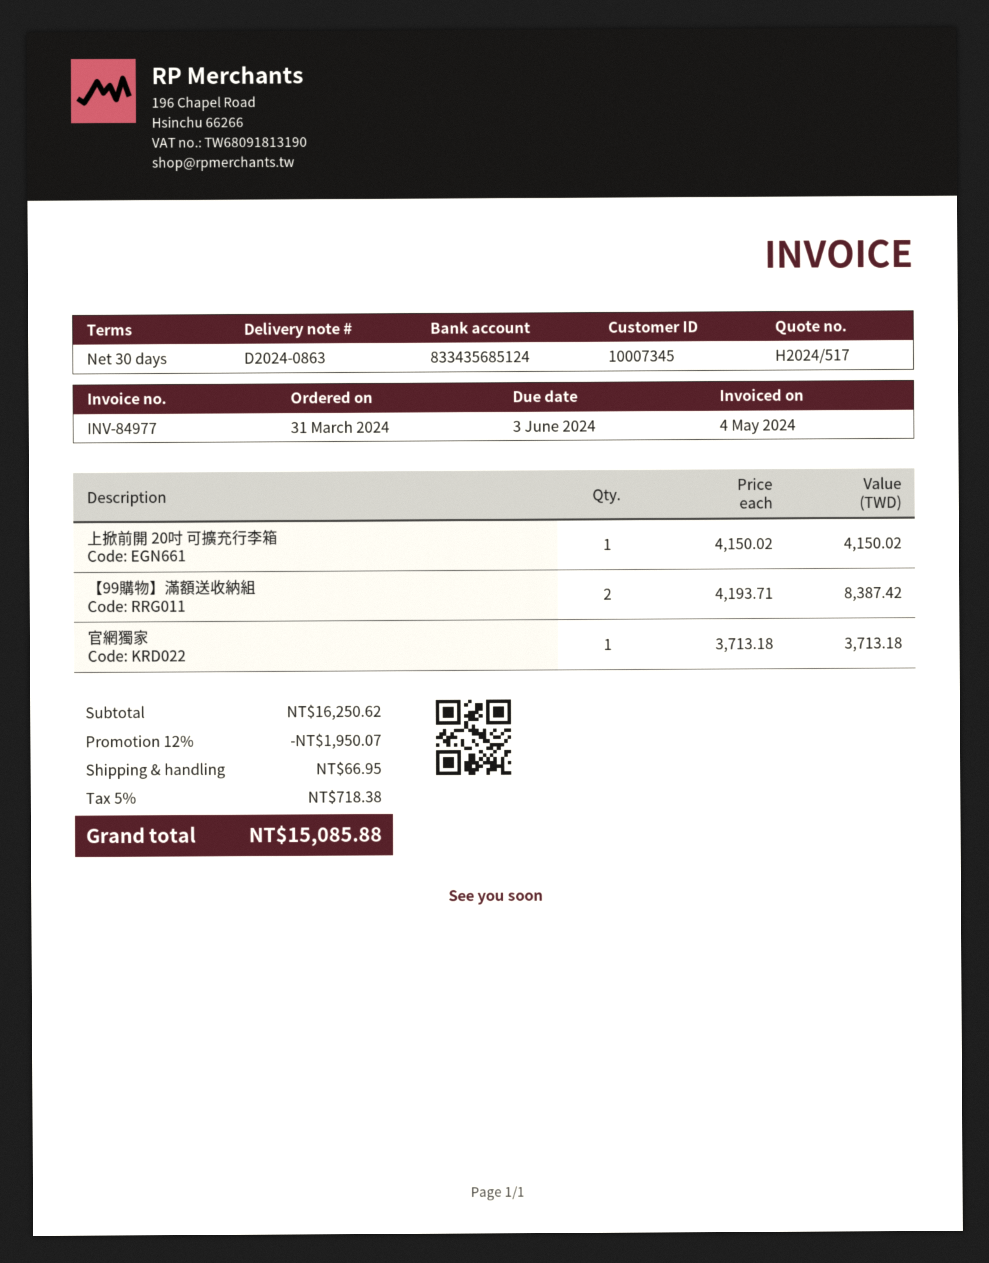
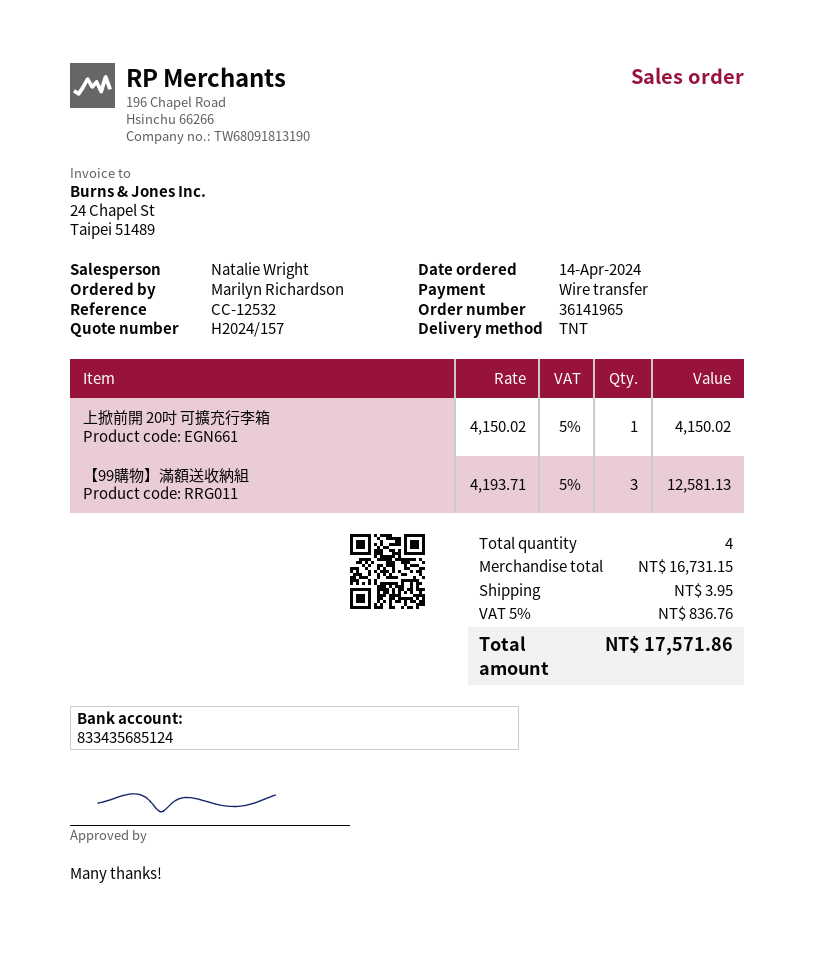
quote number: H2024/517 -> H2024/157
order date: 2024-03-31 -> 2024-04-14
【99購物】滿額送收納組: 2 x 4193.71 = 8387.42 -> 3 x 4193.71 = 12581.13
官網獨家: 1 x 3713.18 = 3713.18 -> none
subtotal: 16250.62 -> 16731.15
discount: 12% = 1950.07 -> none
shipping: 66.95 -> 3.95
tax: 5% = 718.38 -> 5% = 836.76
total: 15085.88 -> 17571.86

